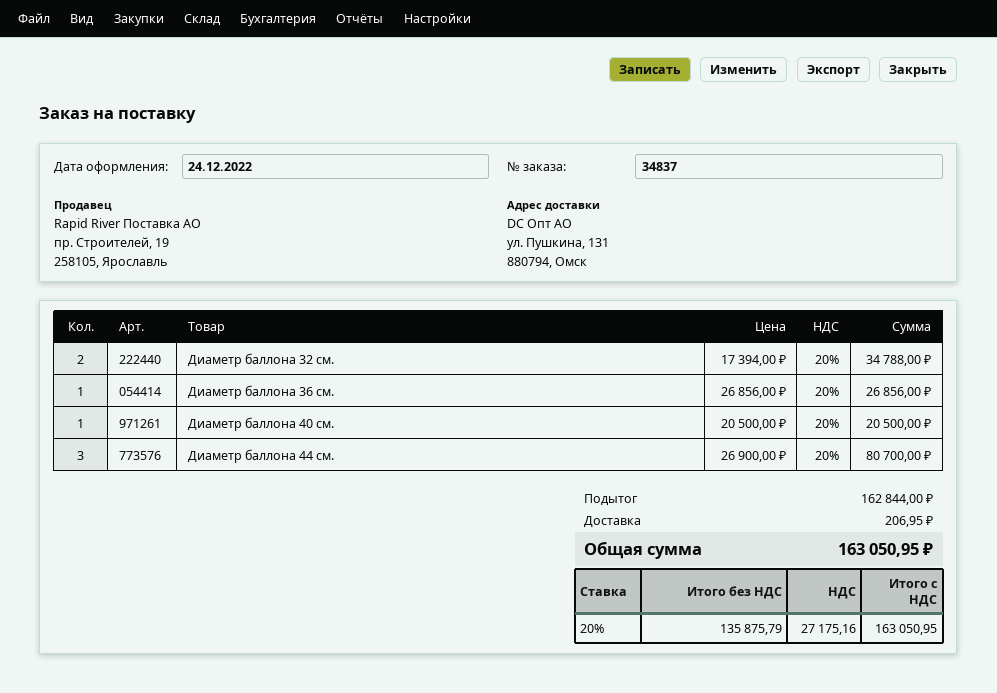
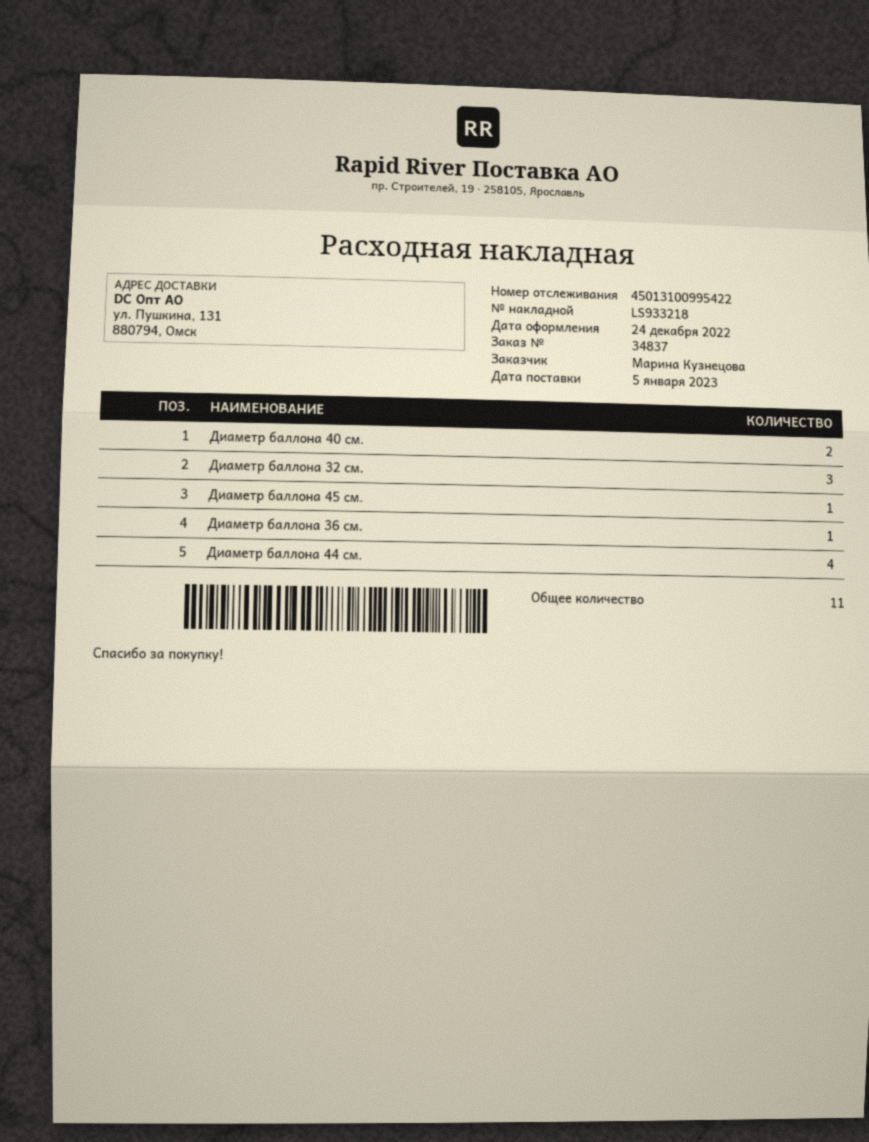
Диаметр баллона 32 см.: 2 -> 3
Диаметр баллона 40 см.: 1 -> 2
Диаметр баллона 44 см.: 3 -> 4
Диаметр баллона 45 см.: none -> 1

